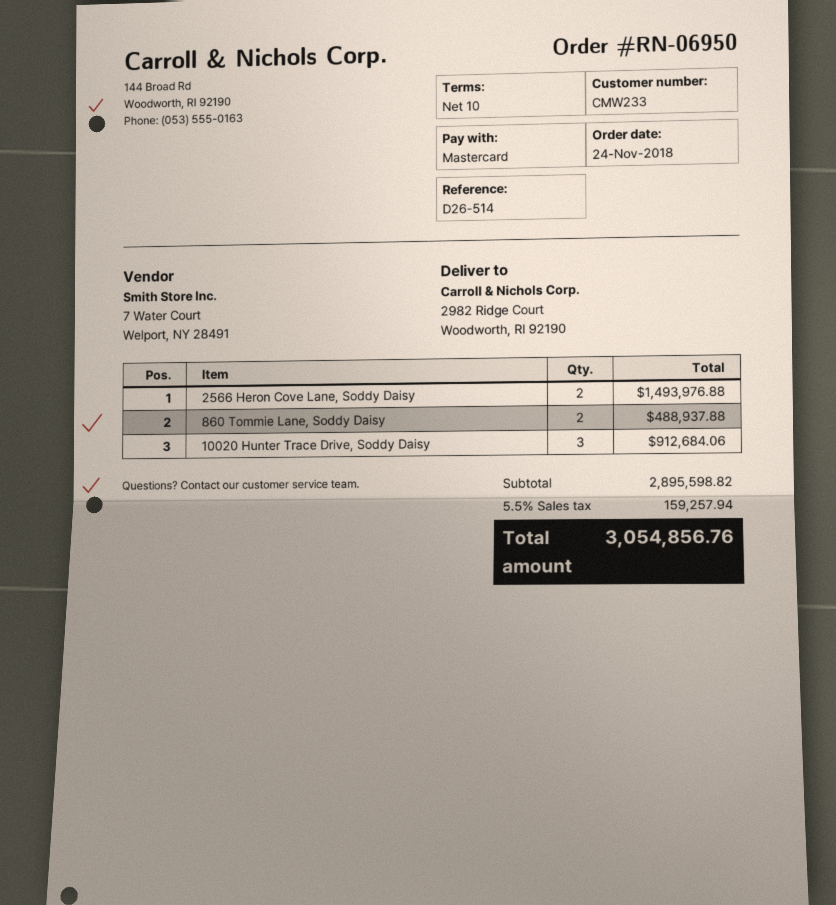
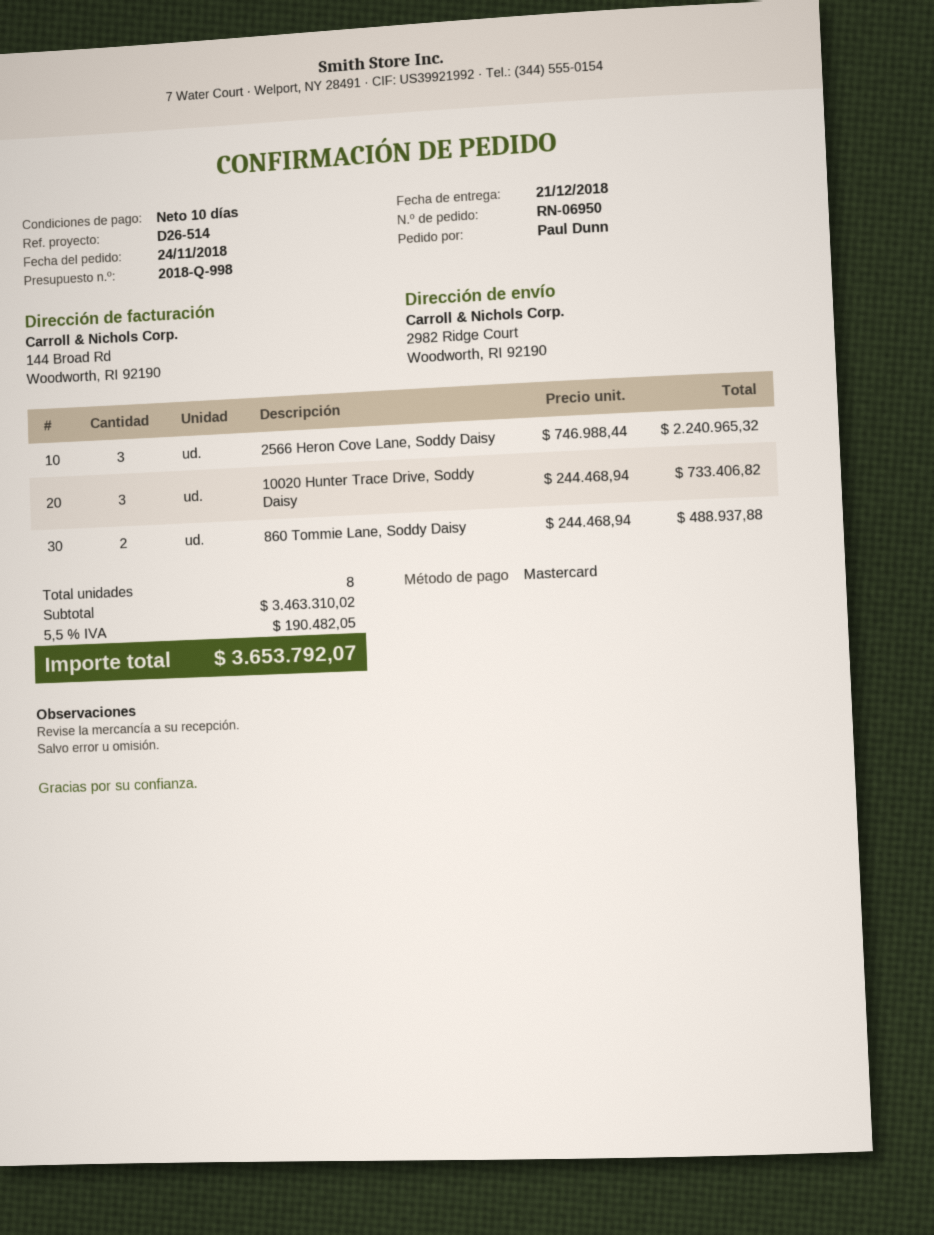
2566 Heron Cove Lane, Soddy Daisy: 2 for 1493976.88 -> 3 for 2240965.32
10020 Hunter Trace Drive, Soddy Daisy: 3 for 912684.06 -> 3 for 733406.82
subtotal: 2895598.82 -> 3463310.02
tax: 5.5% = 159257.94 -> 5.5% = 190482.05
total: 3054856.76 -> 3653792.07

